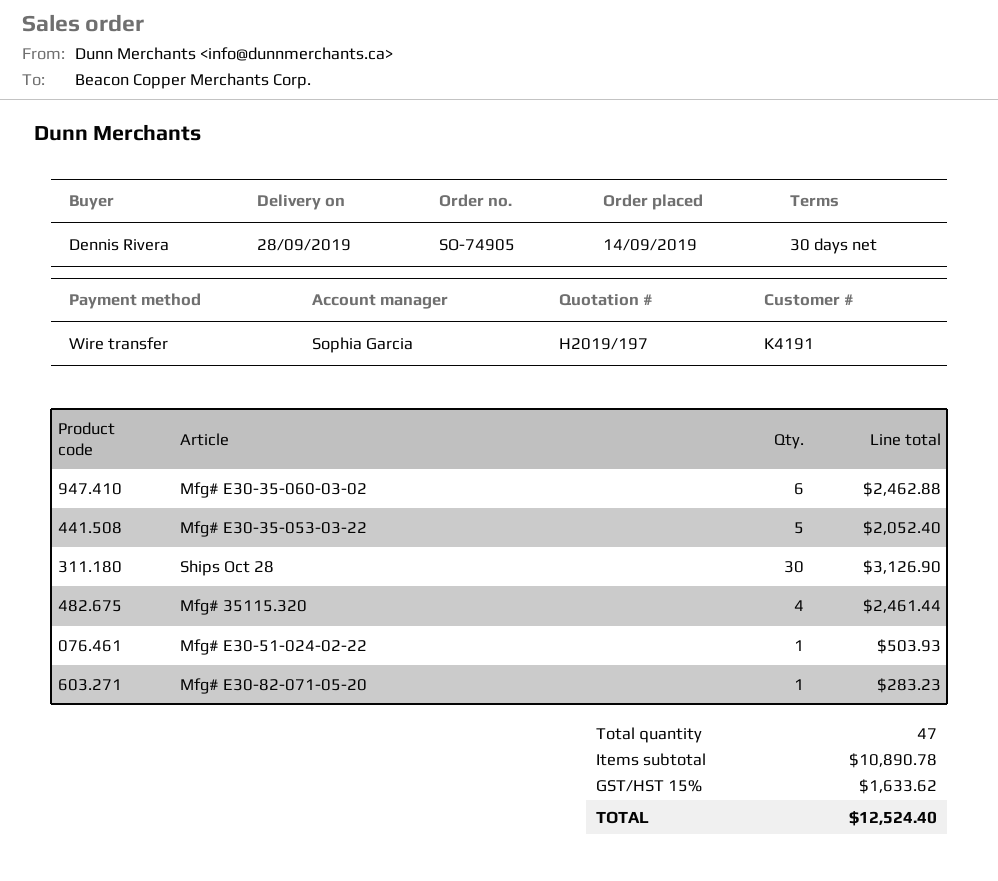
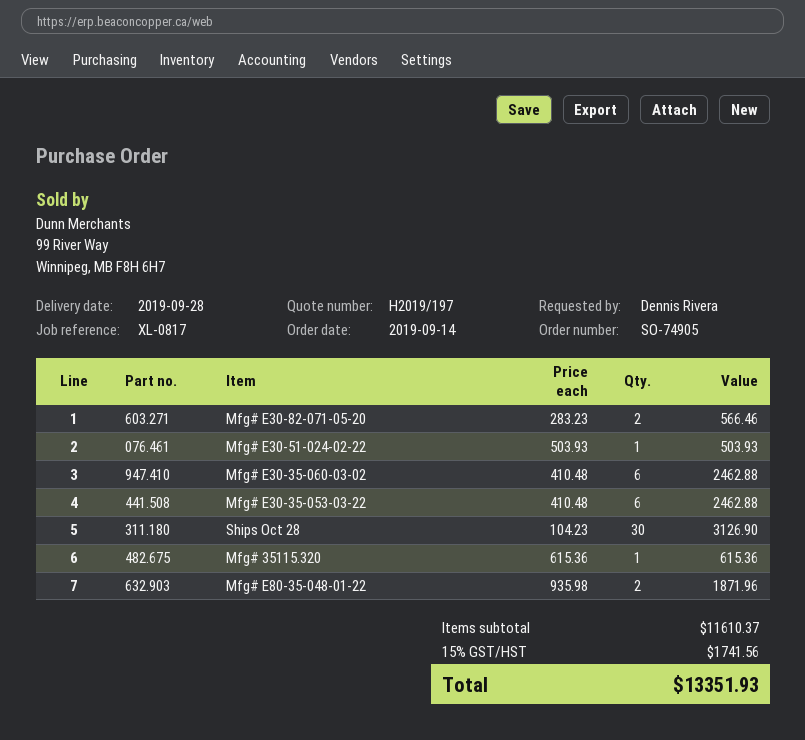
Mfg# E30-35-053-03-22: 5 for 2052.40 -> 6 for 2462.88
Mfg# 35115.320: 4 for 2461.44 -> 1 for 615.36
Mfg# E30-82-071-05-20: 1 for 283.23 -> 2 for 566.46
Mfg# E80-35-048-01-22: none -> 2 for 1871.96
subtotal: 10890.78 -> 11610.37
tax: 15% = 1633.62 -> 15% = 1741.56
total: 12524.40 -> 13351.93

